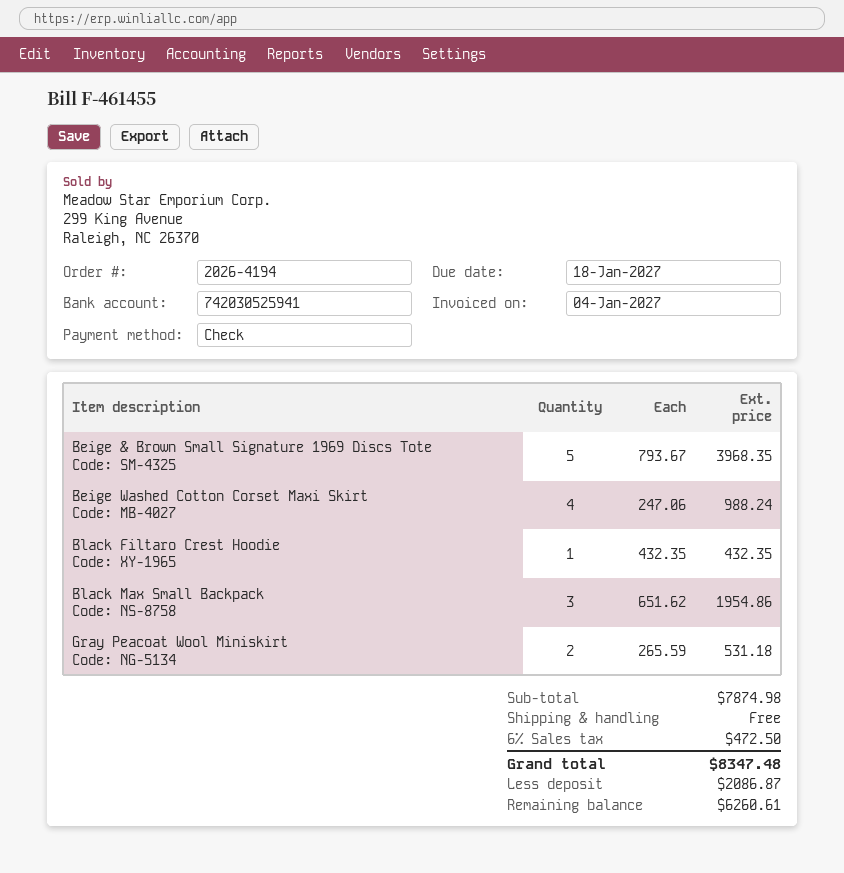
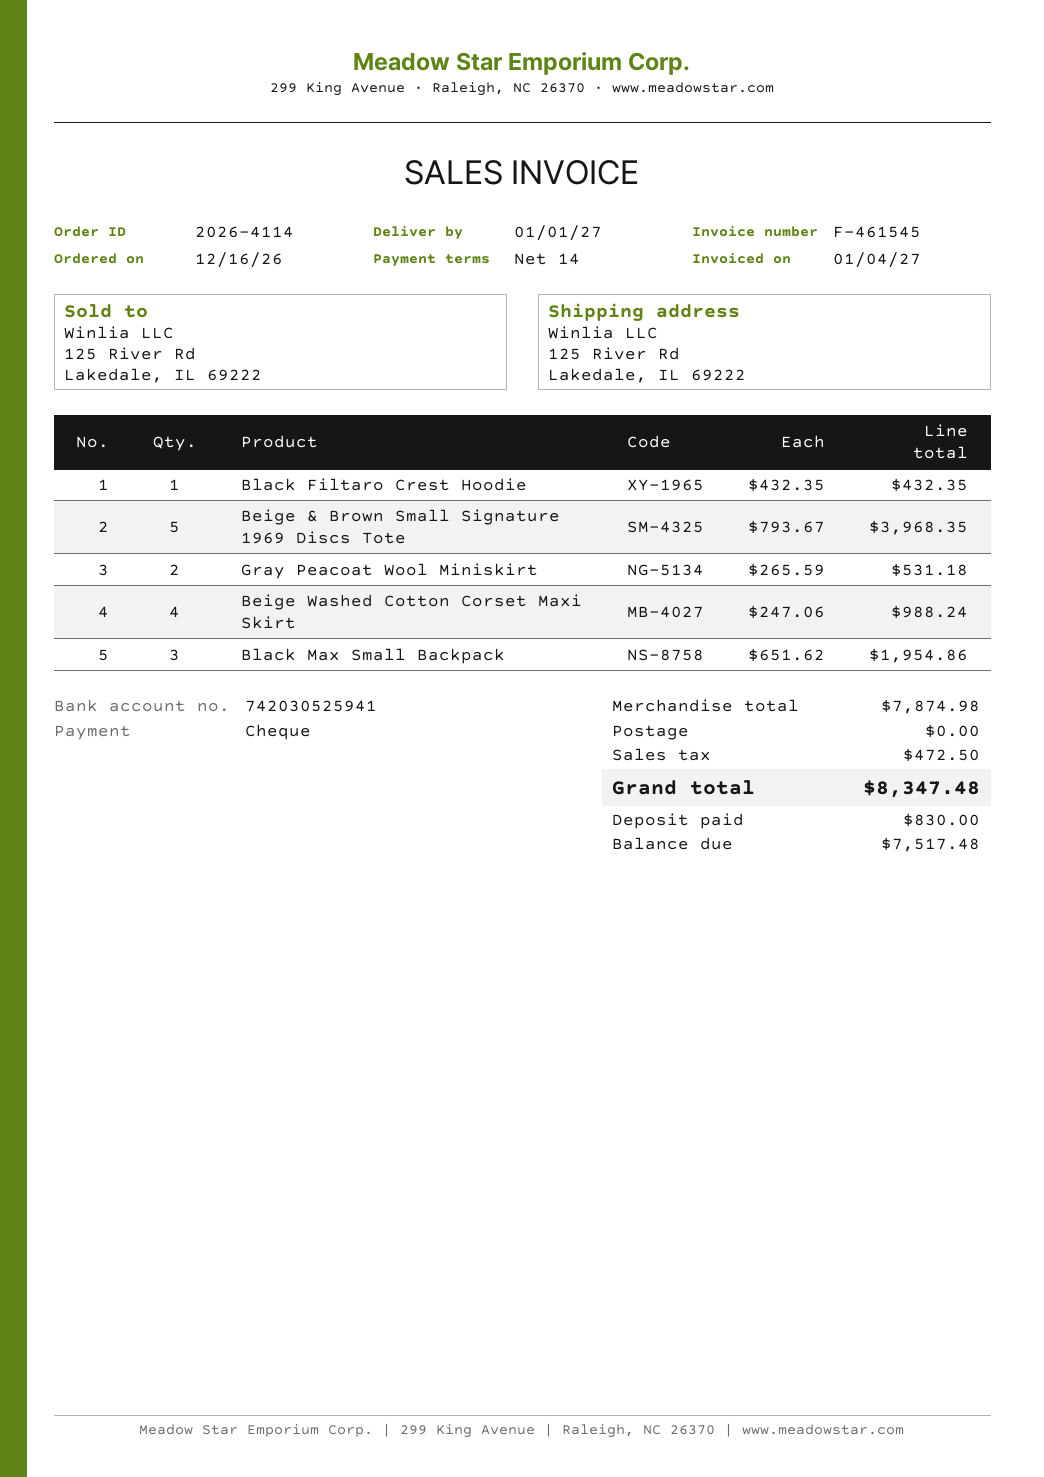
order number: 2026-4194 -> 2026-4114
invoice number: F-461455 -> F-461545
deposit: 2086.87 -> 830.00
balance: 6260.61 -> 7517.48

